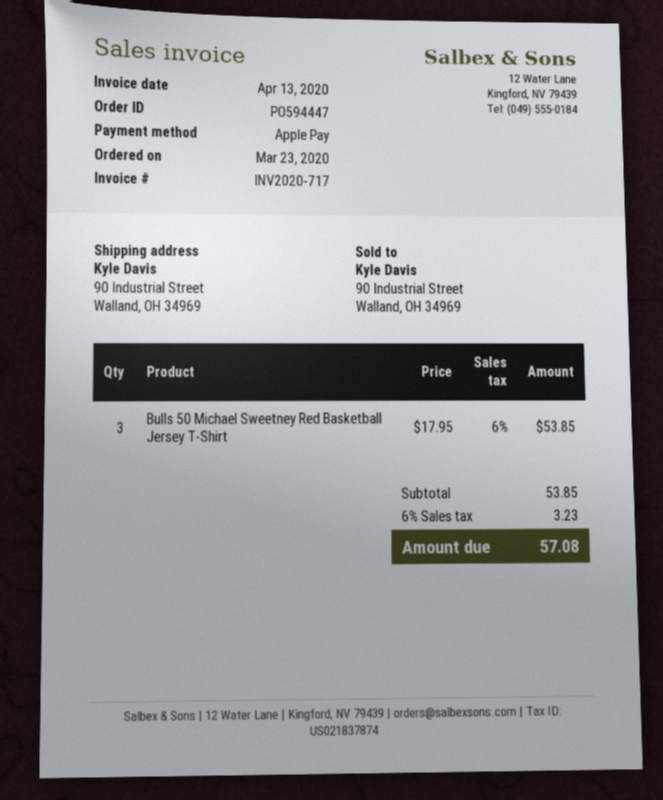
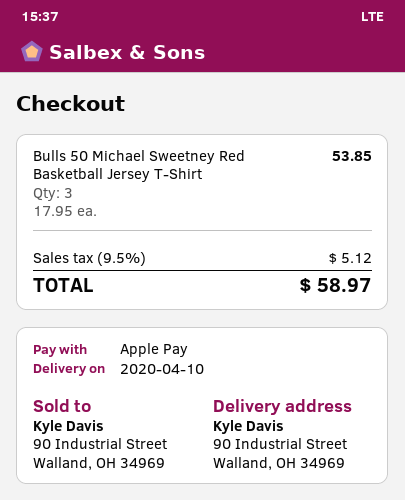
tax: 6% = 3.23 -> 9.5% = 5.12
total: 57.08 -> 58.97

